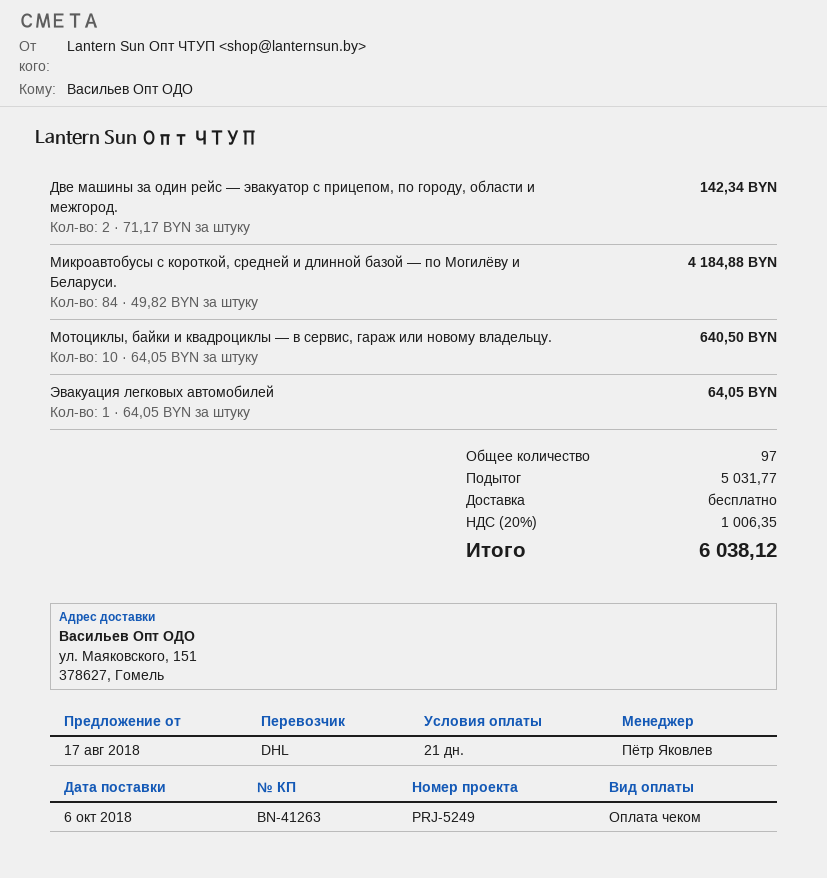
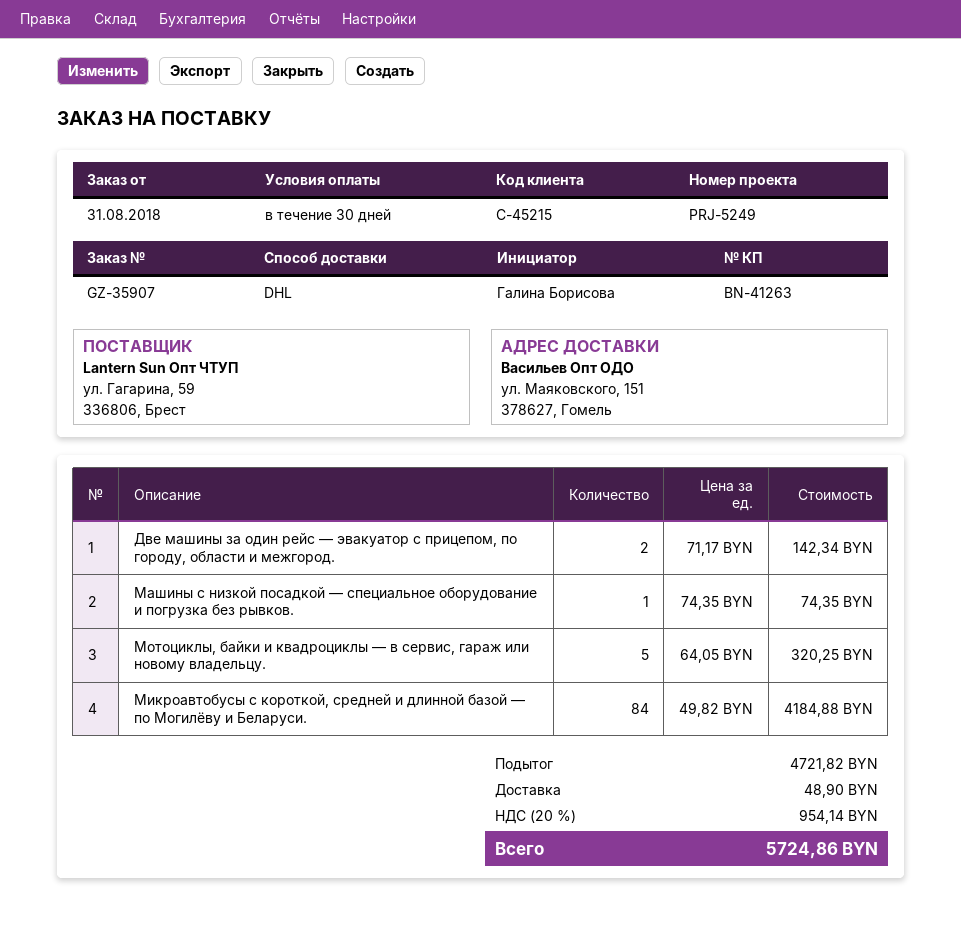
payment terms: 21 days -> 30 days
Мотоциклы, байки и квадроциклы — в сервис, гараж или новому владельцу.: 10 x 64.05 = 640.50 -> 5 x 64.05 = 320.25
Эвакуация легковых автомобилей: 1 x 64.05 = 64.05 -> none
Машины с низкой посадкой — специальное оборудование и погрузка без рывков.: none -> 1 x 74.35 = 74.35
subtotal: 5031.77 -> 4721.82
shipping: 0.00 -> 48.90
tax: 20% = 1006.35 -> 20% = 954.14
total: 6038.12 -> 5724.86

